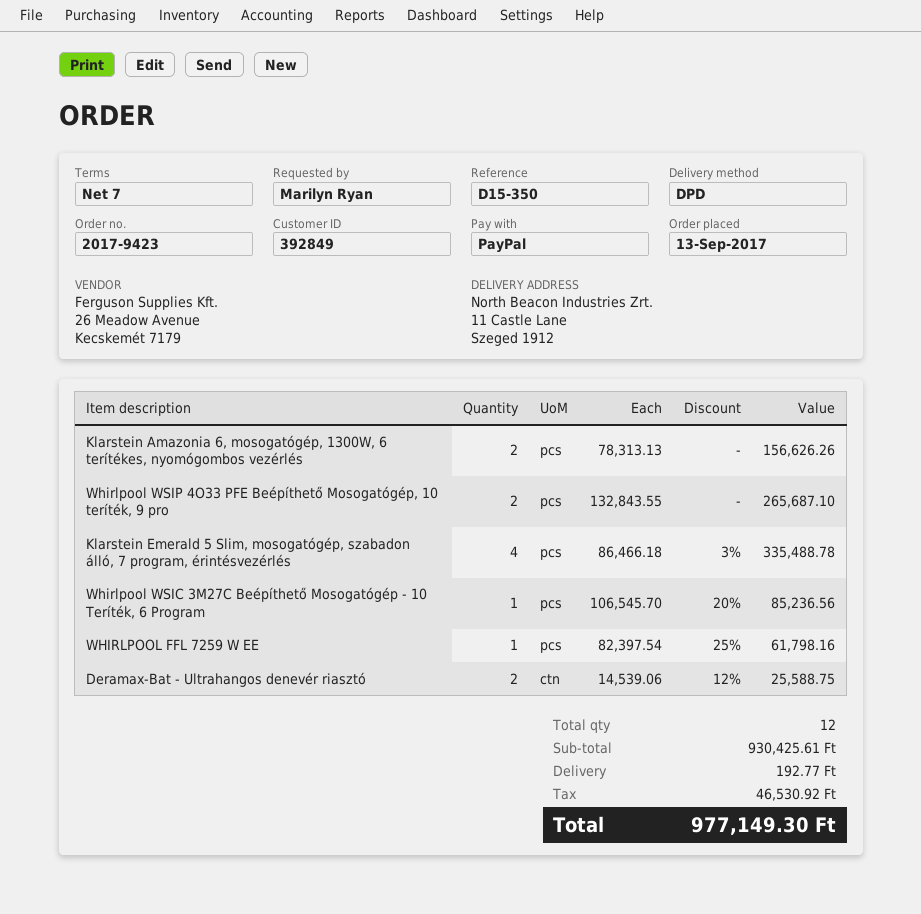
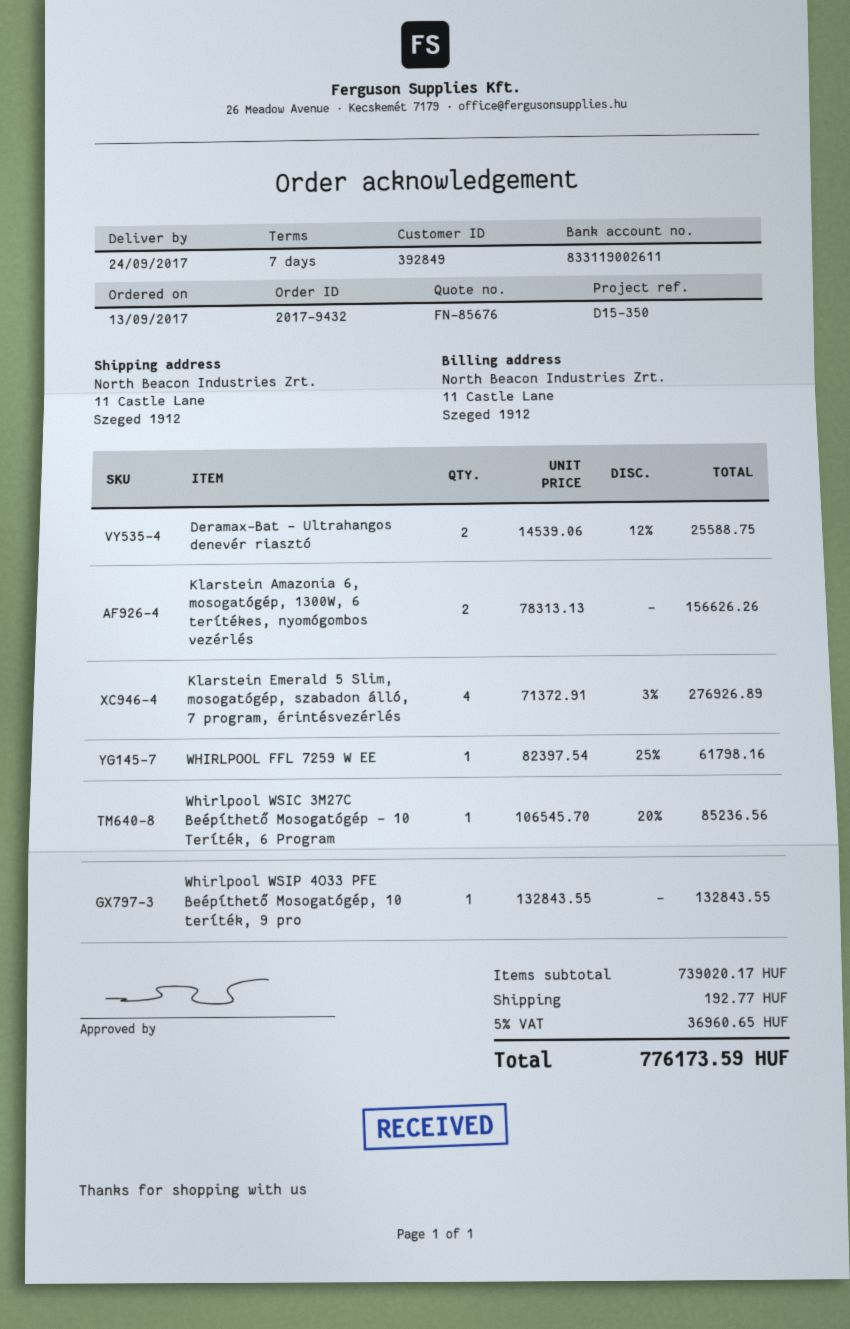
order number: 2017-9423 -> 2017-9432
Whirlpool WSIP 4O33 PFE Beépíthető Mosogatógép, 10 teríték, 9 pro: 2 x 132843.55 = 265687.10 -> 1 x 132843.55 = 132843.55
Klarstein Emerald 5 Slim, mosogatógép, szabadon álló, 7 program, érintésvezérlés: 4 x 86466.18 - 3% = 335488.78 -> 4 x 71372.91 - 3% = 276926.89
subtotal: 930425.61 -> 739020.17
tax: 46530.92 -> 36960.65
total: 977149.30 -> 776173.59

